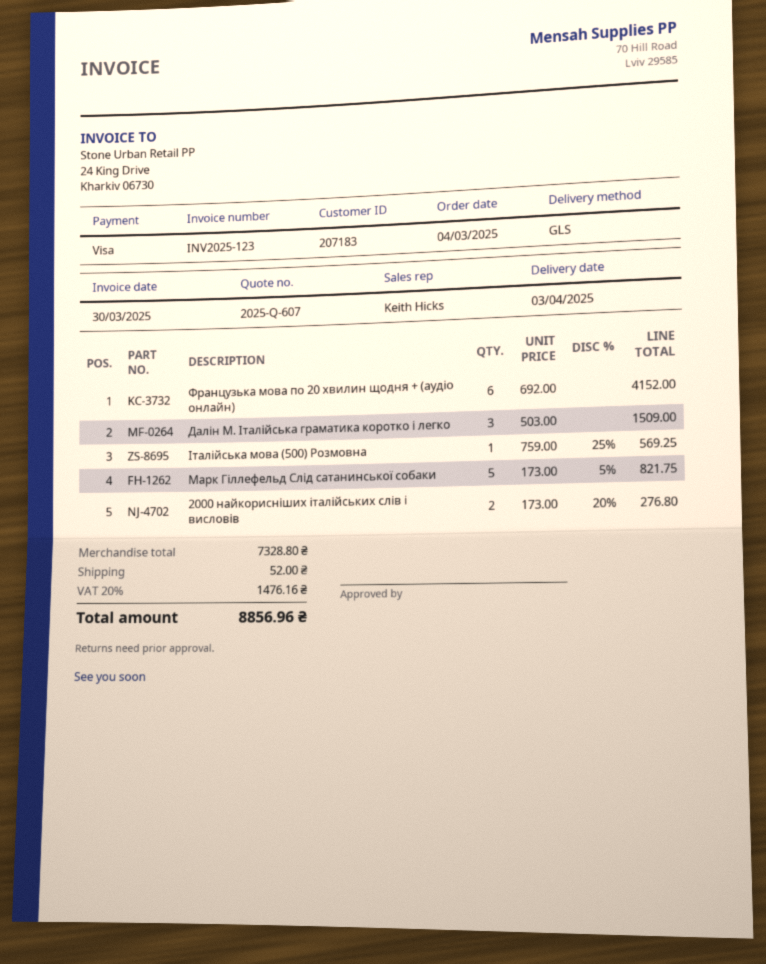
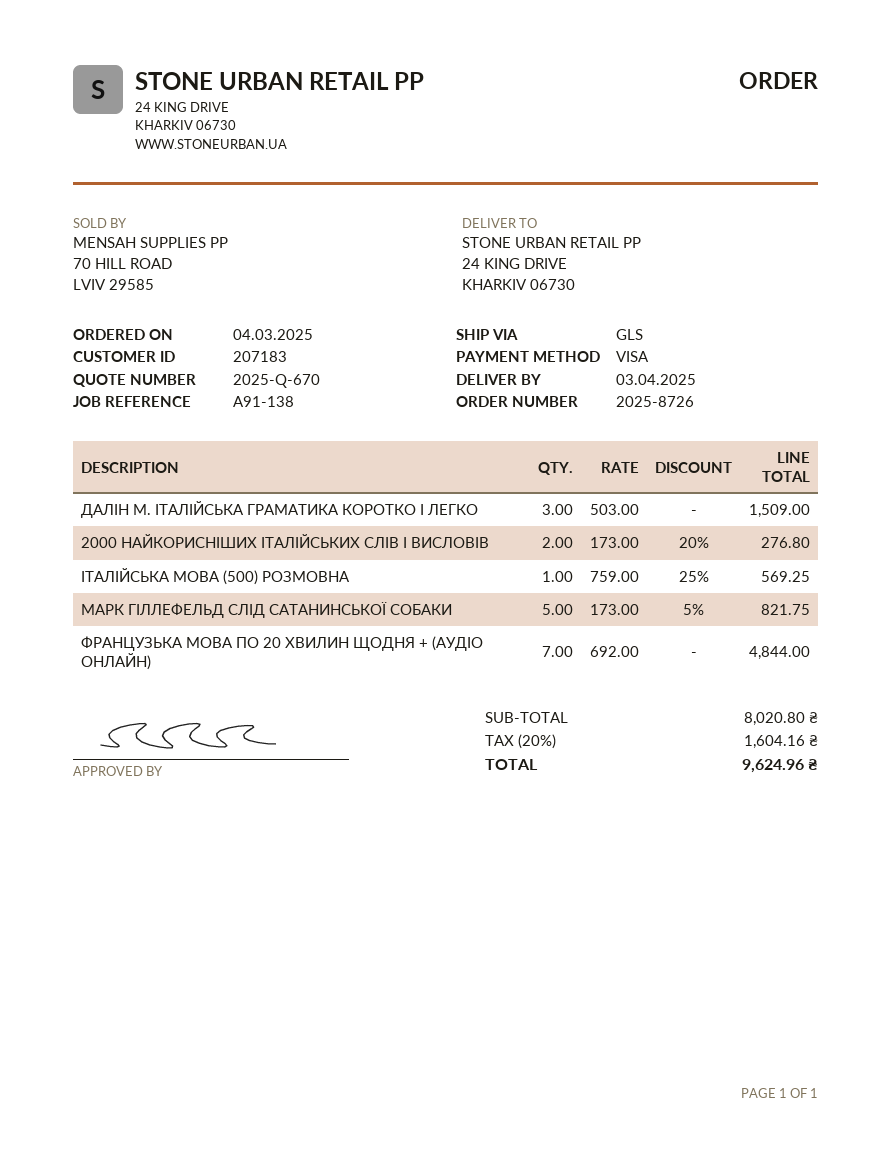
quote number: 2025-Q-607 -> 2025-Q-670
Французька мова по 20 хвилин щодня + (аудіо онлайн): 6 x 692.00 = 4152.00 -> 7 x 692.00 = 4844.00
subtotal: 7328.80 -> 8020.80
shipping: 52.00 -> none
tax: 20% = 1476.16 -> 20% = 1604.16
total: 8856.96 -> 9624.96

